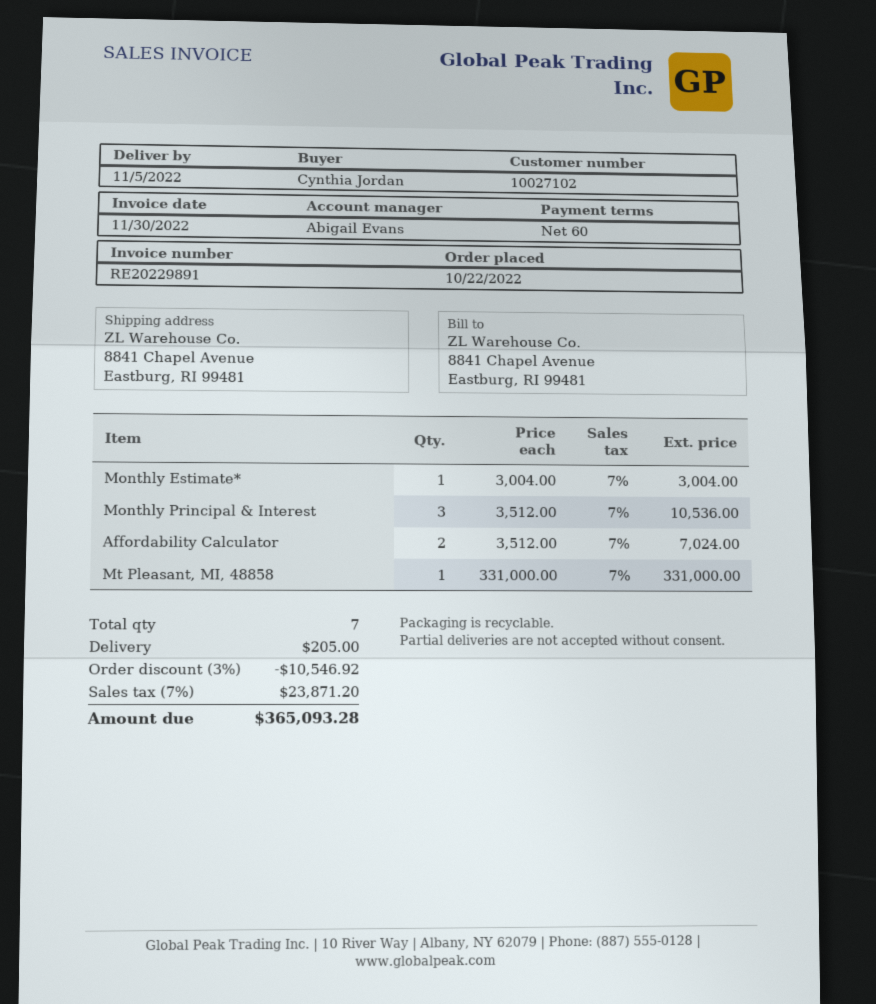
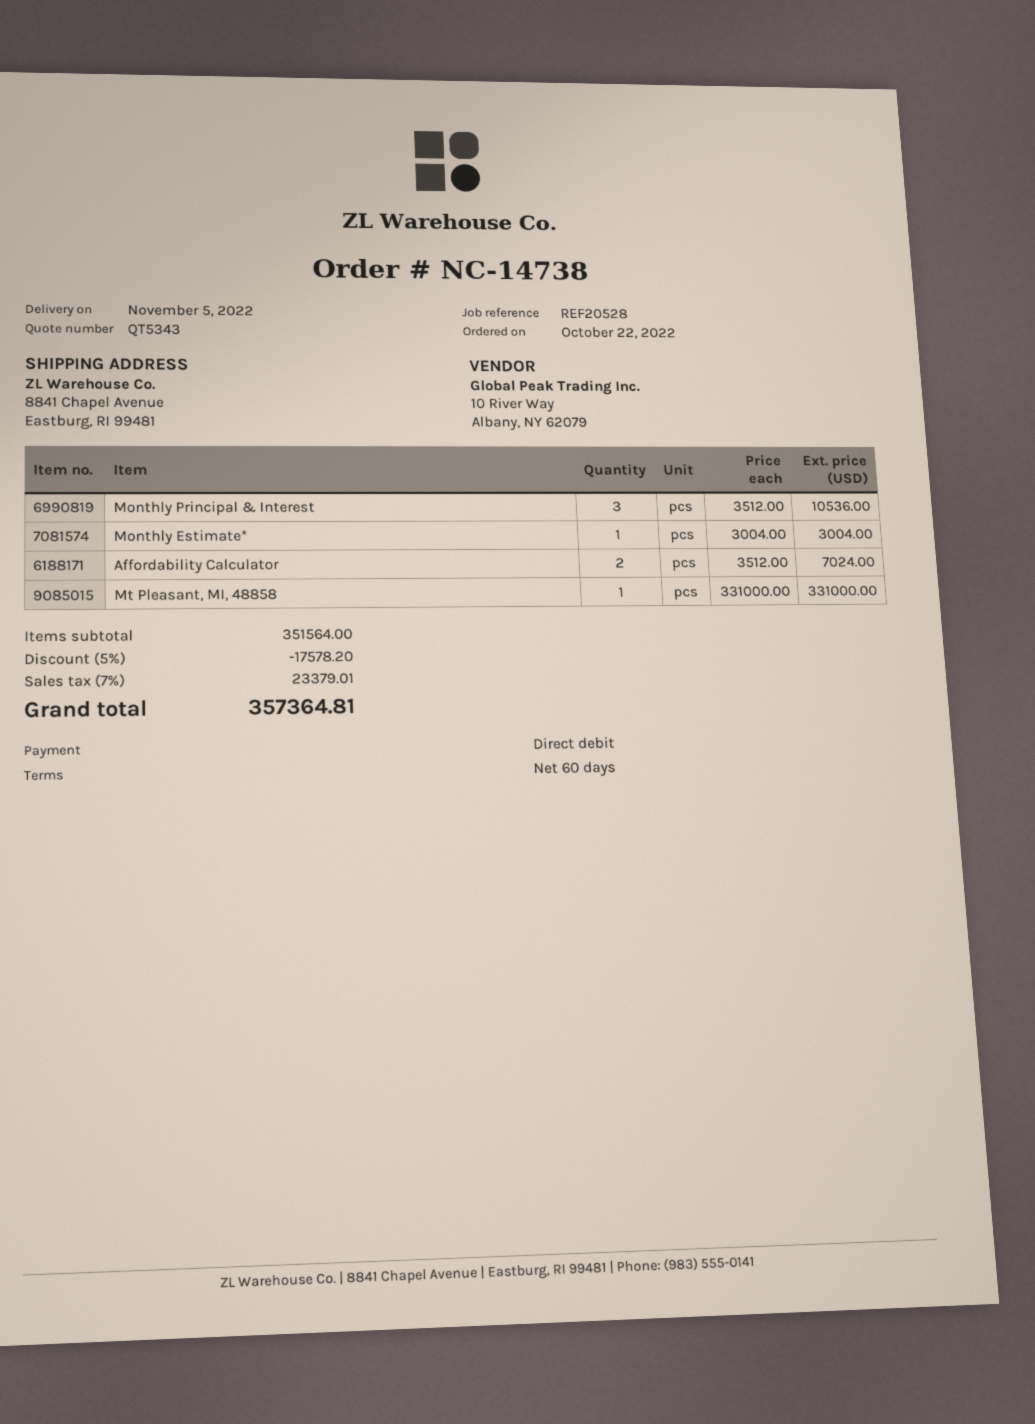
discount: 3% = 10546.92 -> 5% = 17578.20
shipping: 205.00 -> none
tax: 7% = 23871.20 -> 7% = 23379.01
total: 365093.28 -> 357364.81

